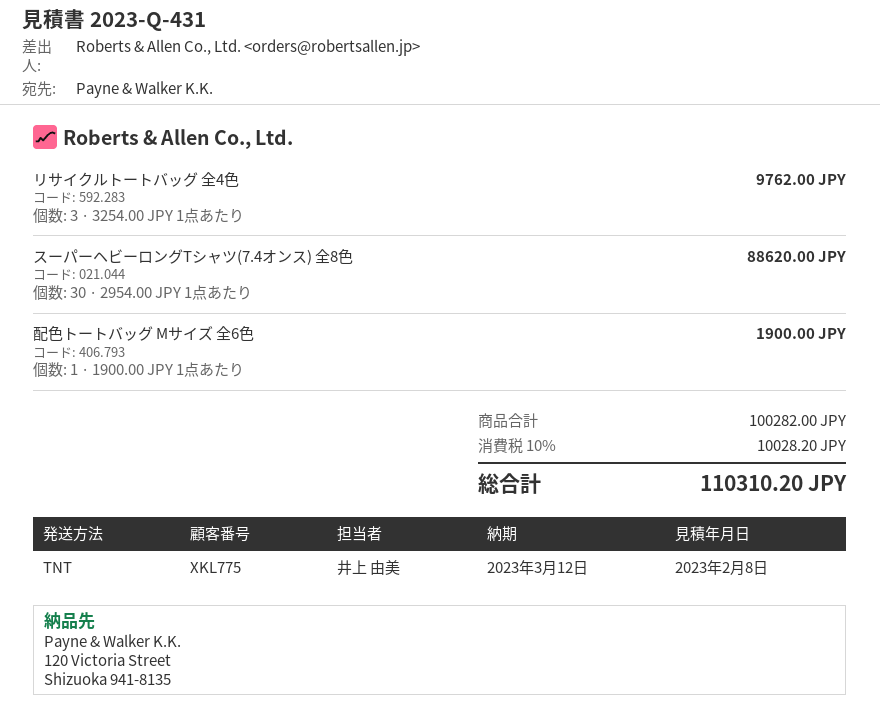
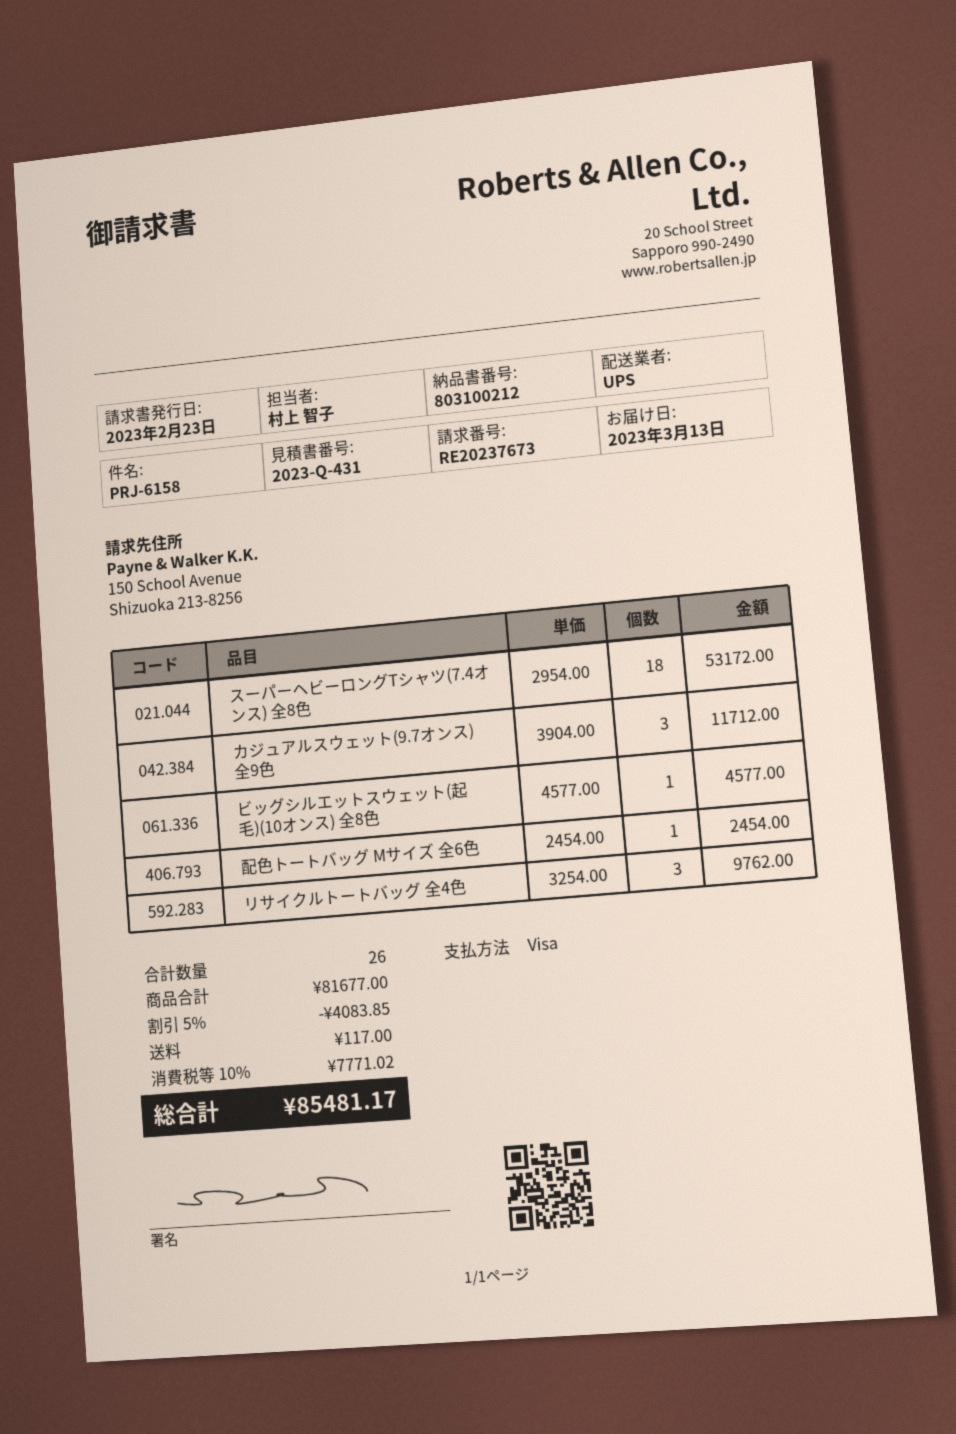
delivery date: 2023-03-12 -> 2023-03-13
sales rep: 井上 由美 -> 村上 智子
shipping method: TNT -> UPS
スーパーヘビーロングTシャツ(7.4オンス) 全8色: 30 x 2954.00 = 88620.00 -> 18 x 2954.00 = 53172.00
配色トートバッグ Mサイズ 全6色: 1 x 1900.00 = 1900.00 -> 1 x 2454.00 = 2454.00
カジュアルスウェット(9.7オンス) 全9色: none -> 3 x 3904.00 = 11712.00
ビッグシルエットスウェット(起毛)(10オンス) 全8色: none -> 1 x 4577.00 = 4577.00
subtotal: 100282.00 -> 81677.00
discount: none -> 5% = 4083.85
shipping: none -> 117.00
tax: 10% = 10028.20 -> 10% = 7771.02
total: 110310.20 -> 85481.17

